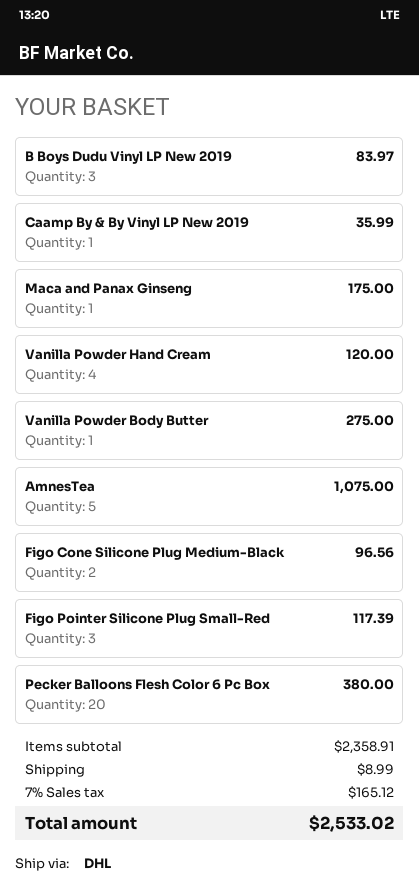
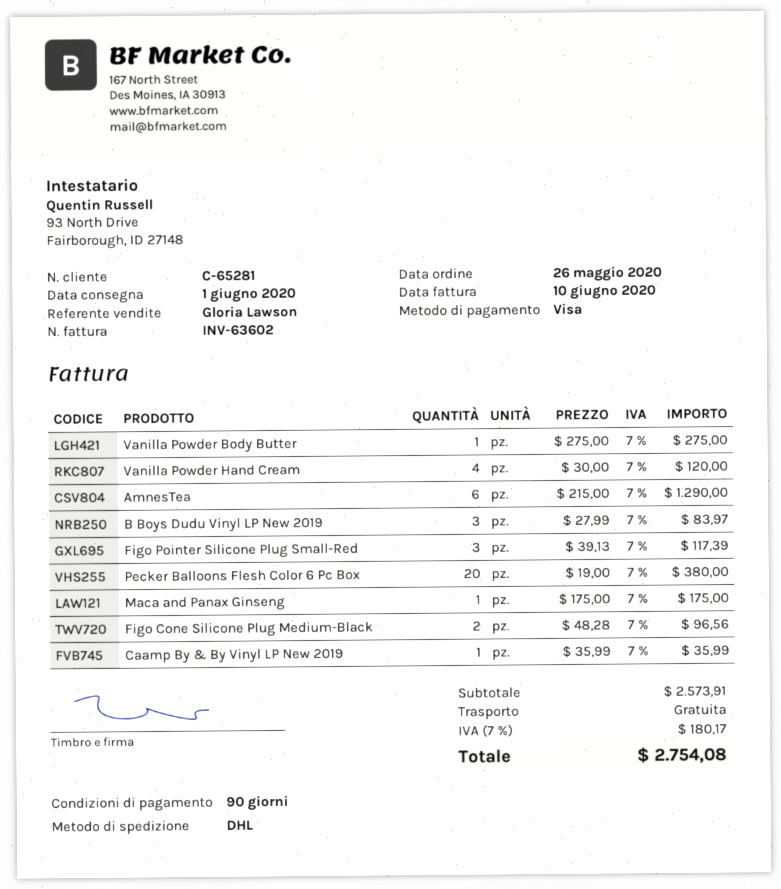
AmnesTea: 5 for 1075.00 -> 6 for 1290.00
subtotal: 2358.91 -> 2573.91
shipping: 8.99 -> 0.00
tax: 7% = 165.12 -> 7% = 180.17
total: 2533.02 -> 2754.08

